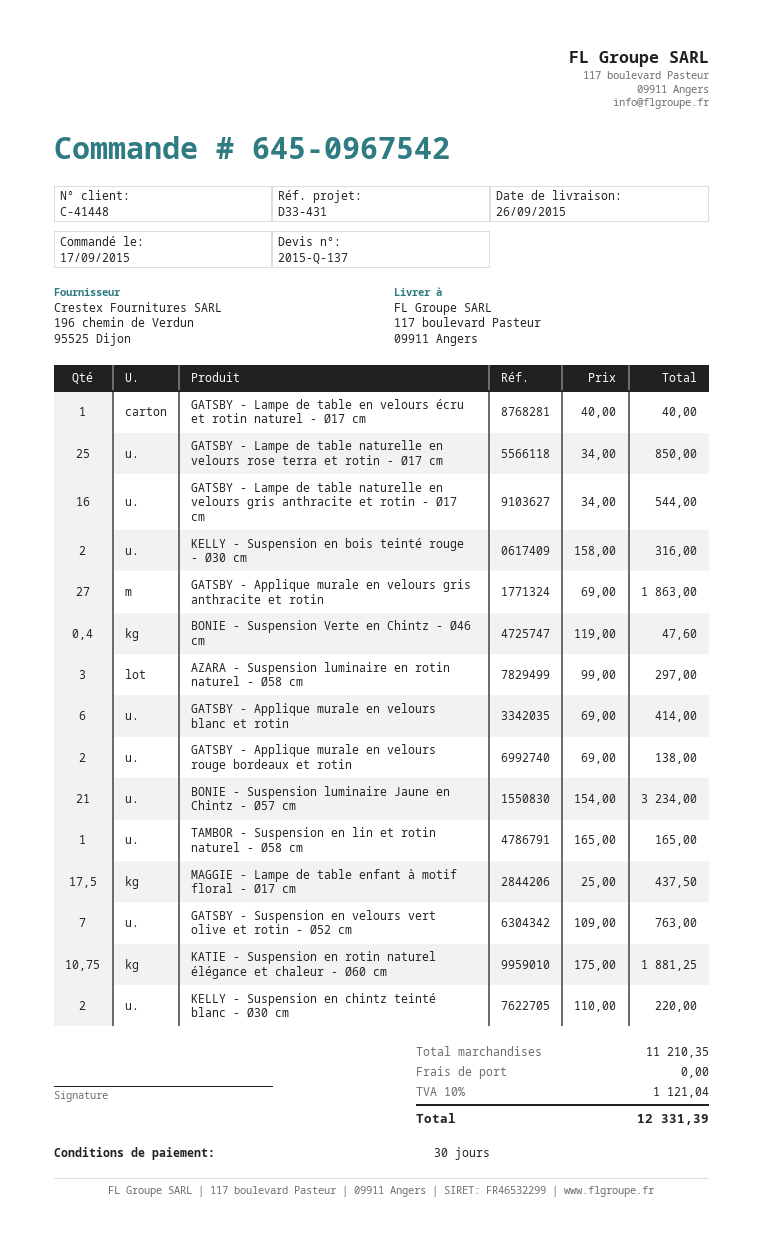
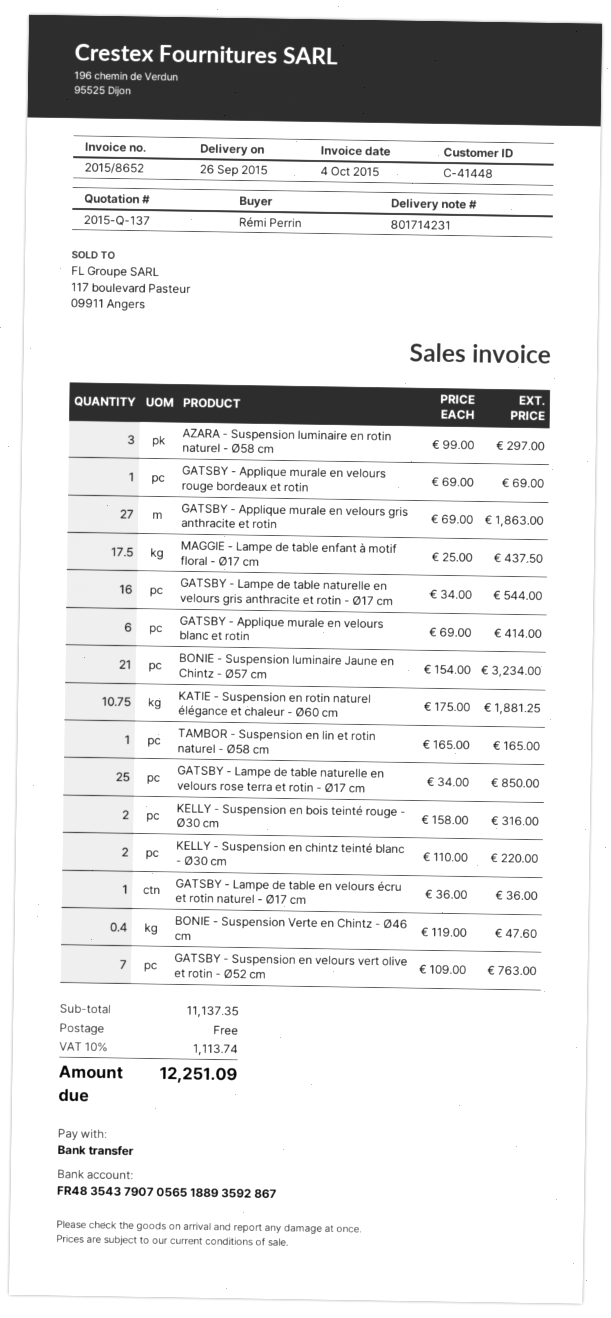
GATSBY - Lampe de table en velours écru et rotin naturel - Ø17 cm: 1 x 40.00 = 40.00 -> 1 x 36.00 = 36.00
GATSBY - Applique murale en velours rouge bordeaux et rotin: 2 x 69.00 = 138.00 -> 1 x 69.00 = 69.00
subtotal: 11210.35 -> 11137.35
tax: 10% = 1121.04 -> 10% = 1113.74
total: 12331.39 -> 12251.09

